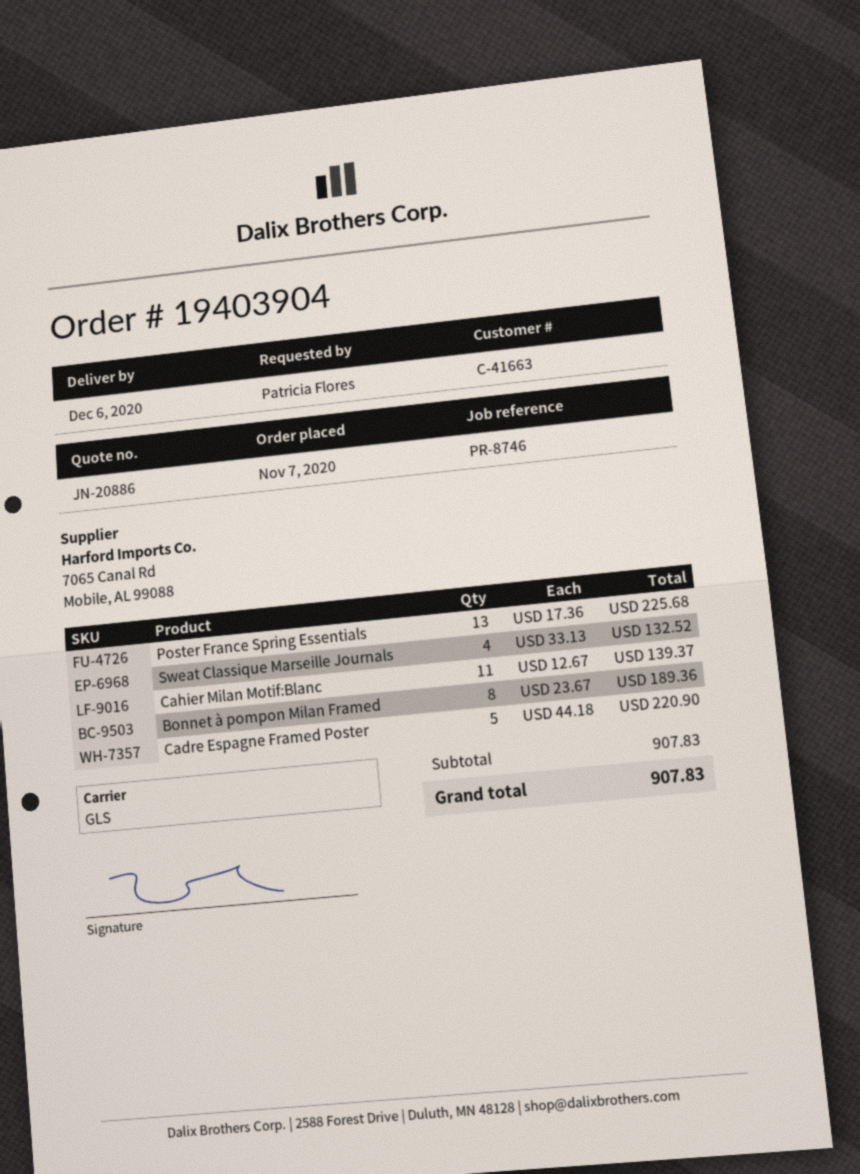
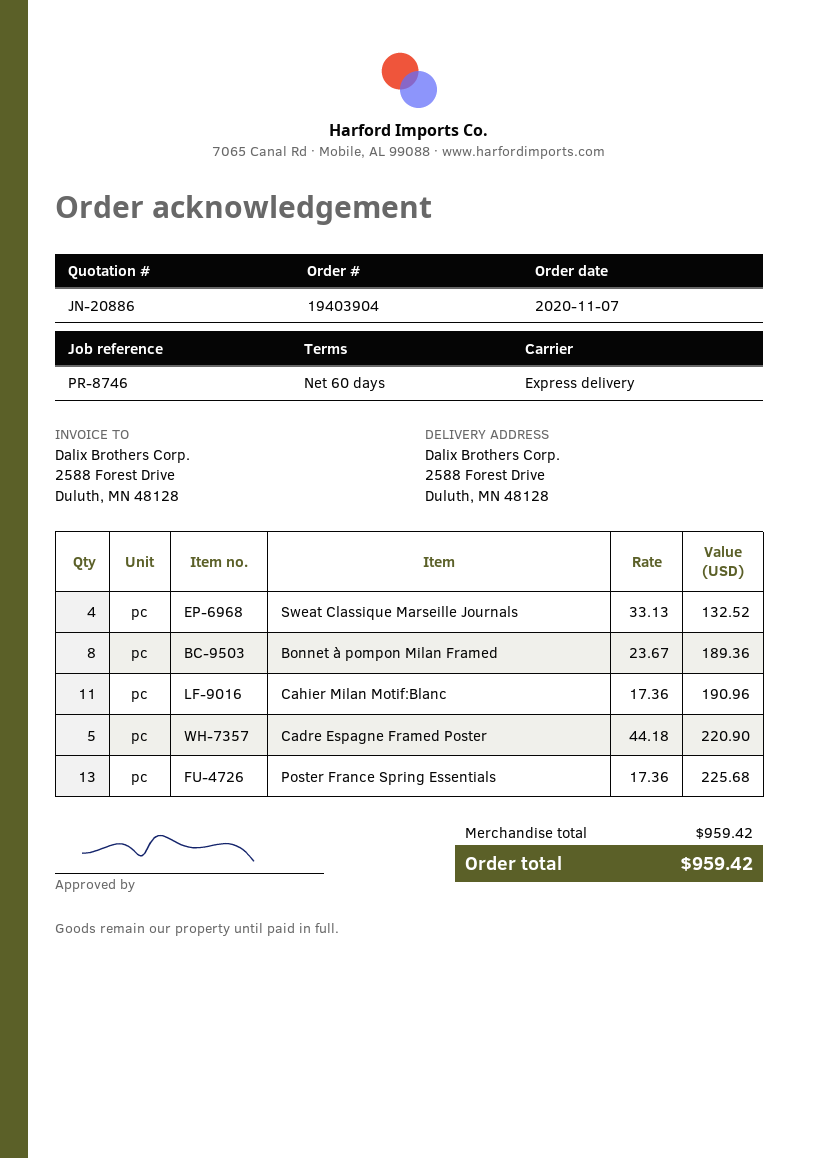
shipping method: GLS -> express
Cahier Milan Motif:Blanc: 11 x 12.67 = 139.37 -> 11 x 17.36 = 190.96
subtotal: 907.83 -> 959.42
total: 907.83 -> 959.42

